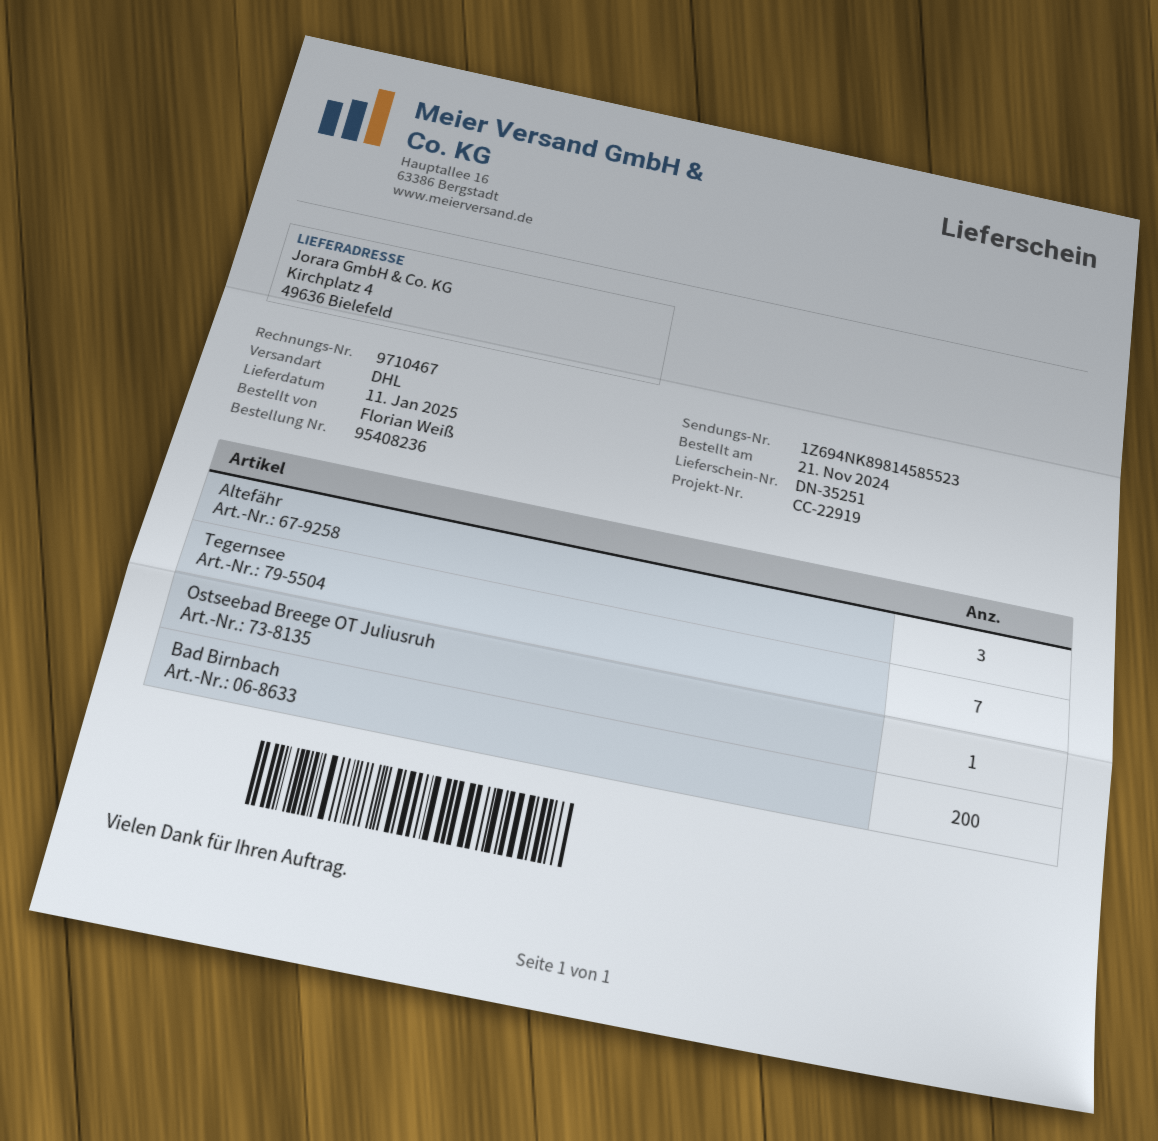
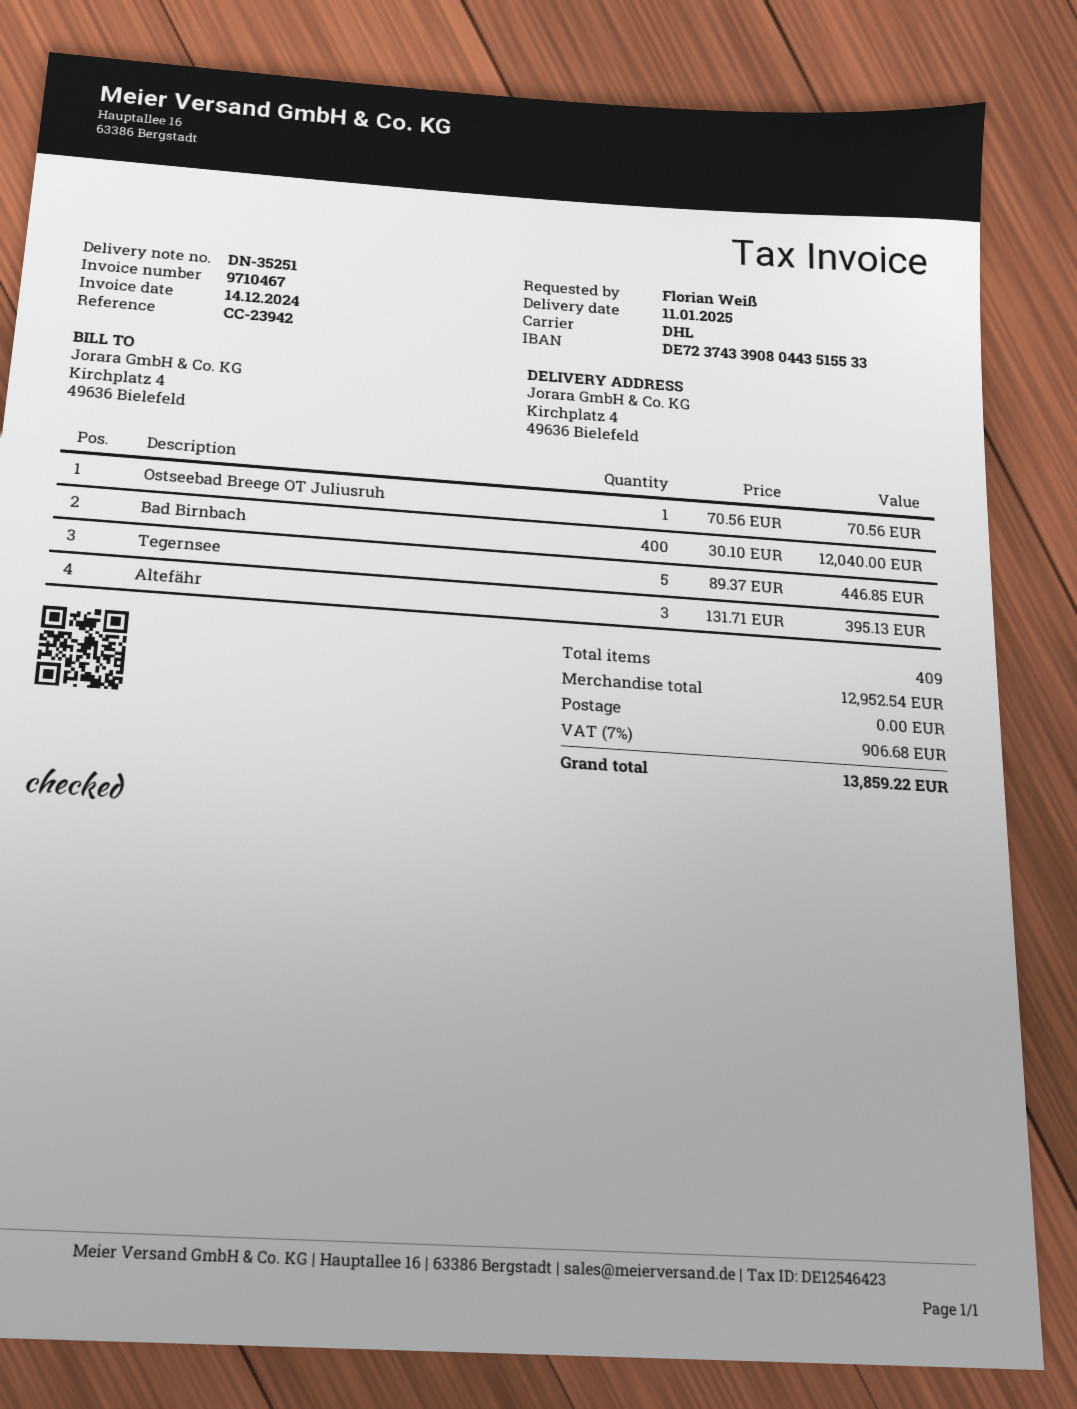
reference: CC-22919 -> CC-23942
Tegernsee: 7 -> 5
Bad Birnbach: 200 -> 400

